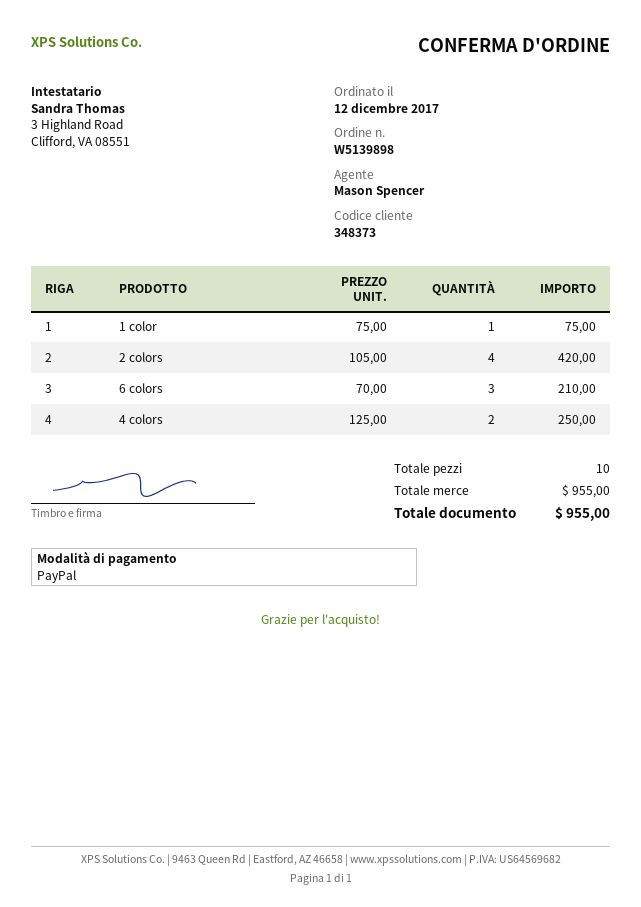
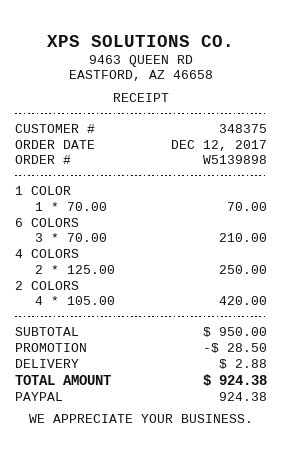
customer number: 348373 -> 348375
1 color: 1 x 75.00 = 75.00 -> 1 x 70.00 = 70.00
subtotal: 955.00 -> 950.00
discount: none -> 28.50
shipping: none -> 2.88
total: 955.00 -> 924.38

